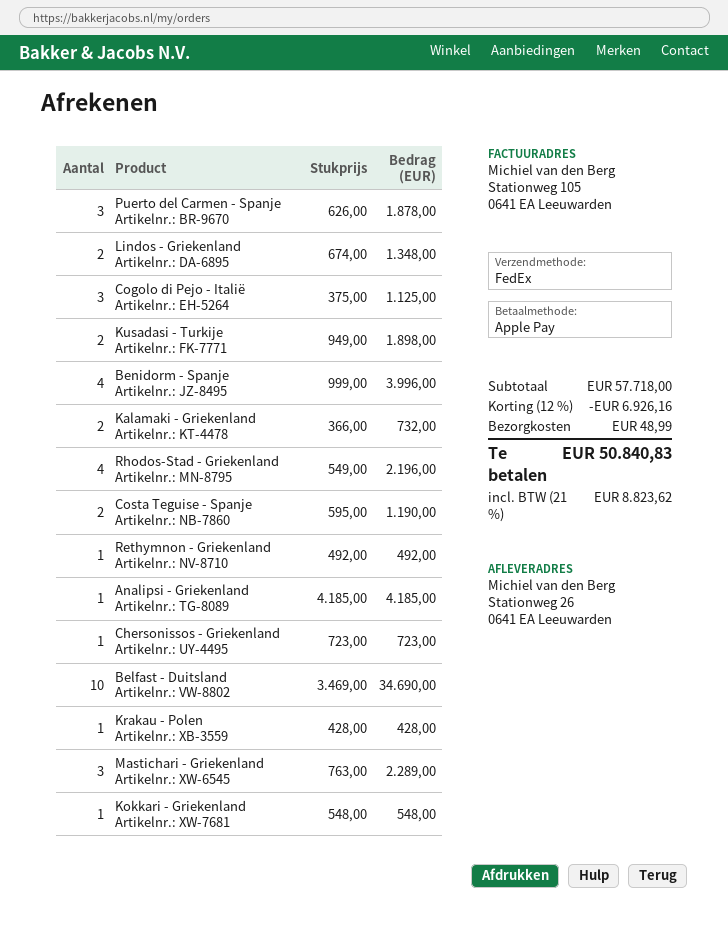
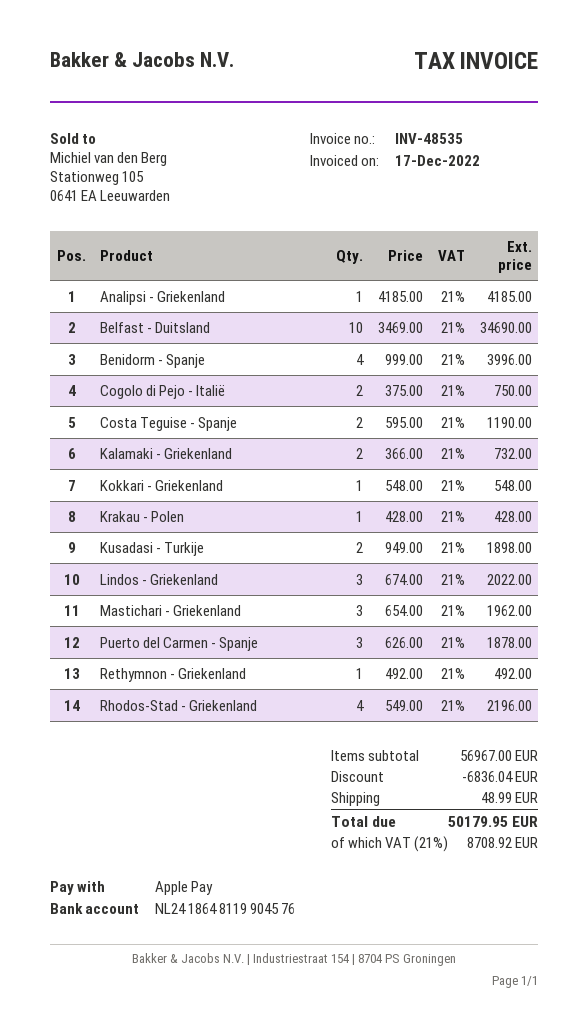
Lindos - Griekenland: 2 x 674.00 = 1348.00 -> 3 x 674.00 = 2022.00
Cogolo di Pejo - Italië: 3 x 375.00 = 1125.00 -> 2 x 375.00 = 750.00
Chersonissos - Griekenland: 1 x 723.00 = 723.00 -> none
Mastichari - Griekenland: 3 x 763.00 = 2289.00 -> 3 x 654.00 = 1962.00
subtotal: 57718.00 -> 56967.00
discount: 6926.16 -> 6836.04
tax: 21% = 8823.62 -> 21% = 8708.92
total: 50840.83 -> 50179.95

